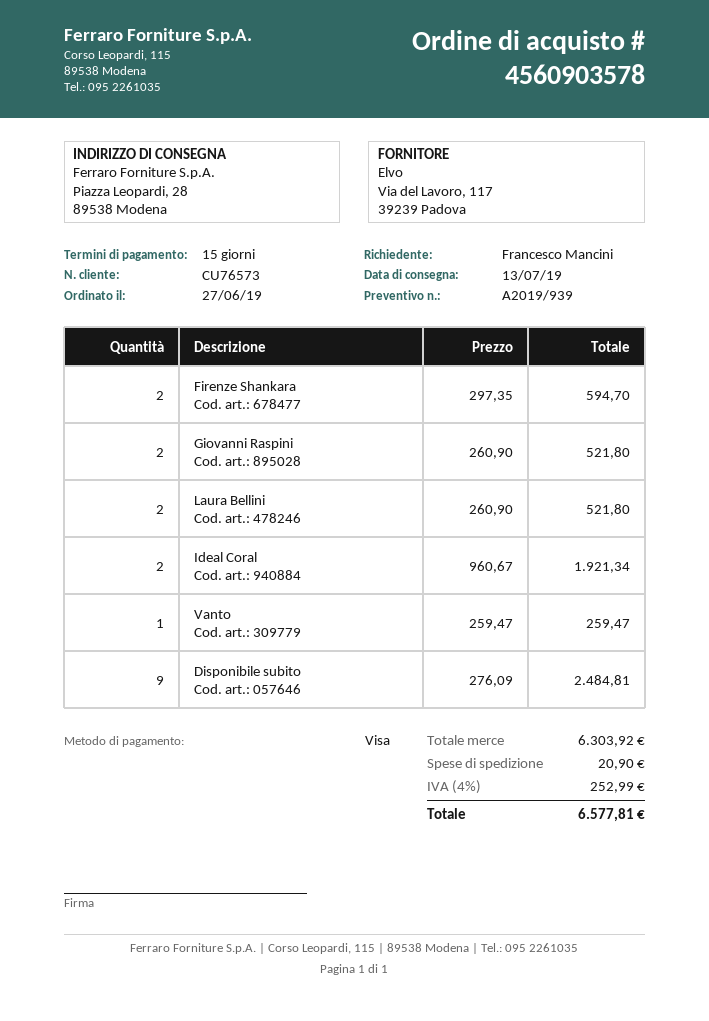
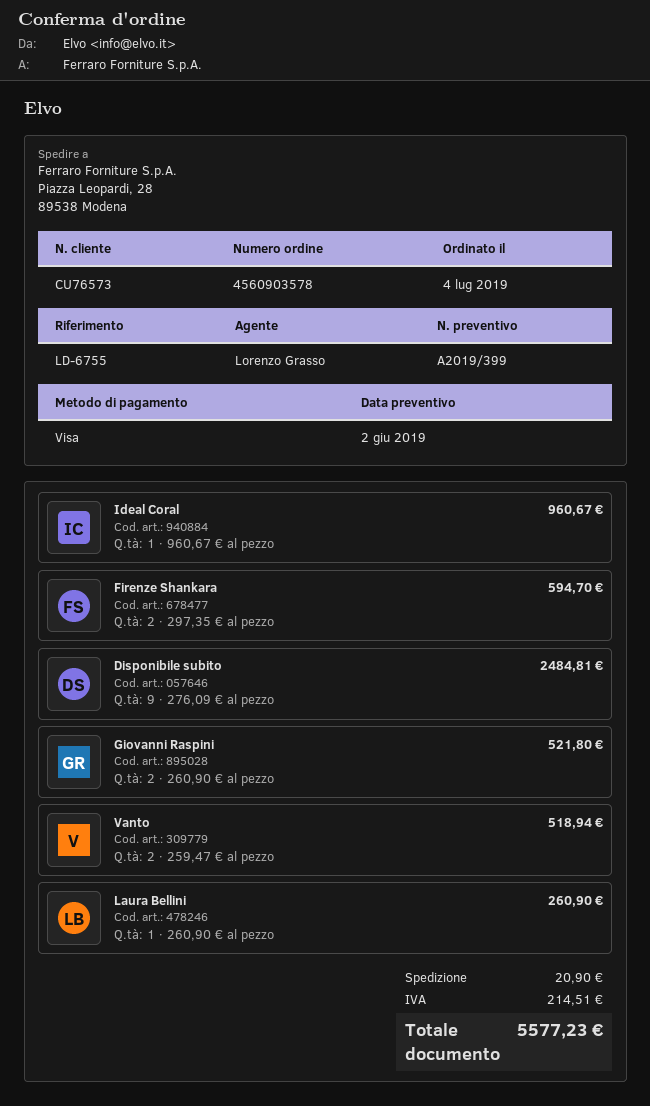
quote number: A2019/939 -> A2019/399
order date: 2019-06-27 -> 2019-07-04
Laura Bellini: 2 x 260.90 = 521.80 -> 1 x 260.90 = 260.90
Ideal Coral: 2 x 960.67 = 1921.34 -> 1 x 960.67 = 960.67
Vanto: 1 x 259.47 = 259.47 -> 2 x 259.47 = 518.94
tax: 252.99 -> 214.51
total: 6577.81 -> 5577.23

